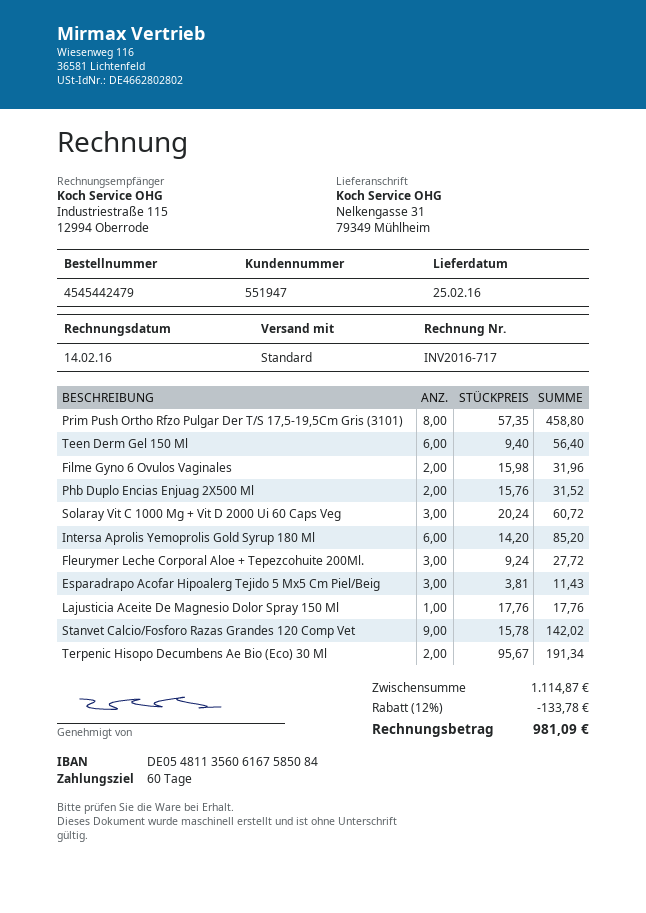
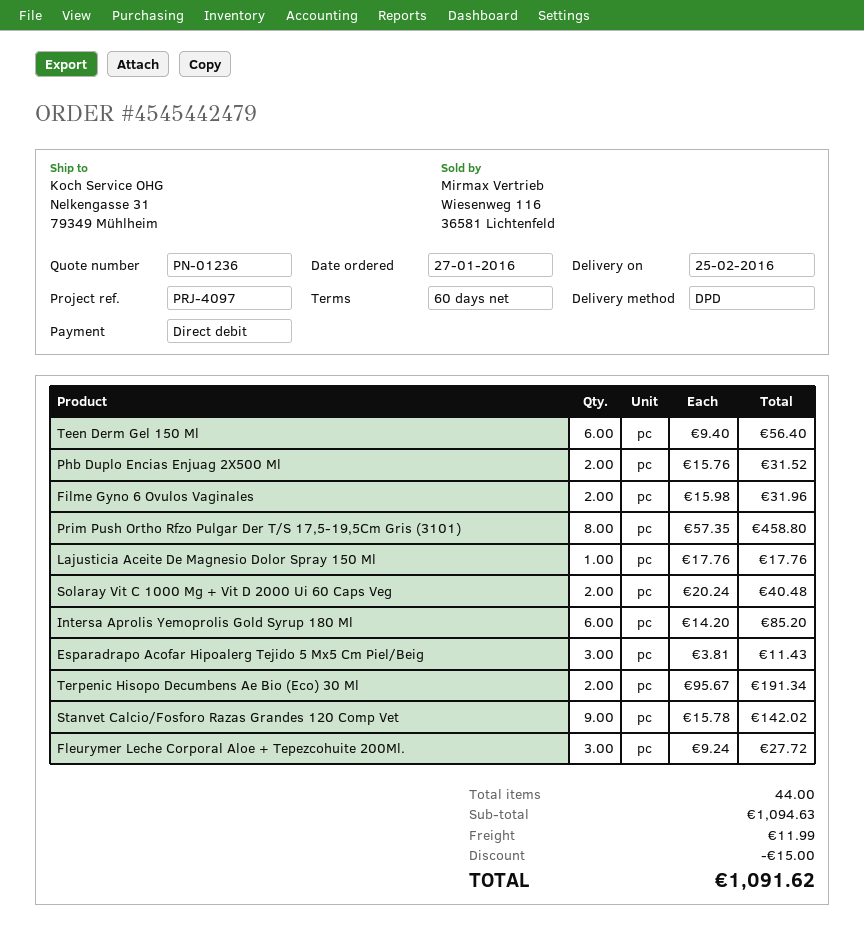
shipping method: standard -> DPD
Solaray Vit C 1000 Mg + Vit D 2000 Ui 60 Caps Veg: 3 x 20.24 = 60.72 -> 2 x 20.24 = 40.48
subtotal: 1114.87 -> 1094.63
discount: 133.78 -> 15.00
shipping: none -> 11.99
total: 981.09 -> 1091.62

